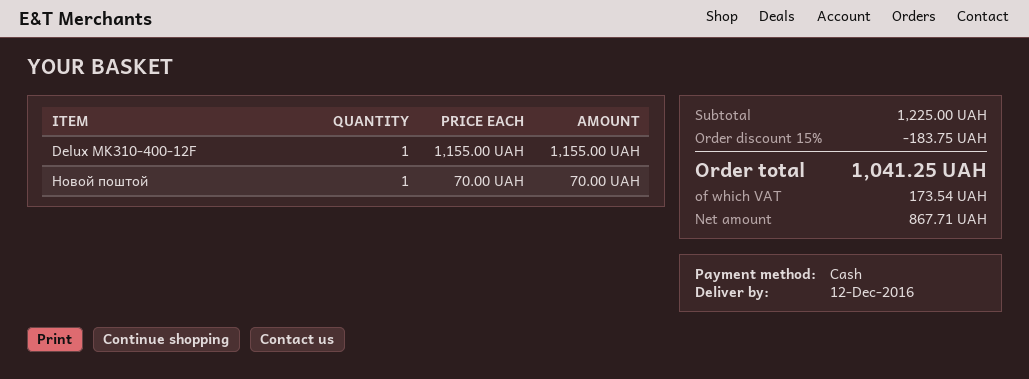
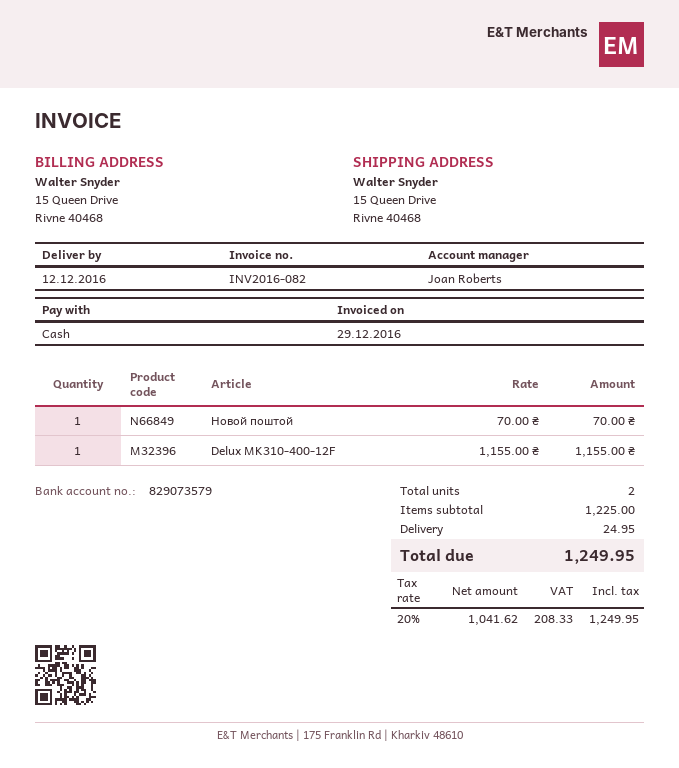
discount: 15% = 183.75 -> none
shipping: none -> 24.95
net: 867.71 -> 1041.62
tax: 173.54 -> 208.33
total: 1041.25 -> 1249.95

